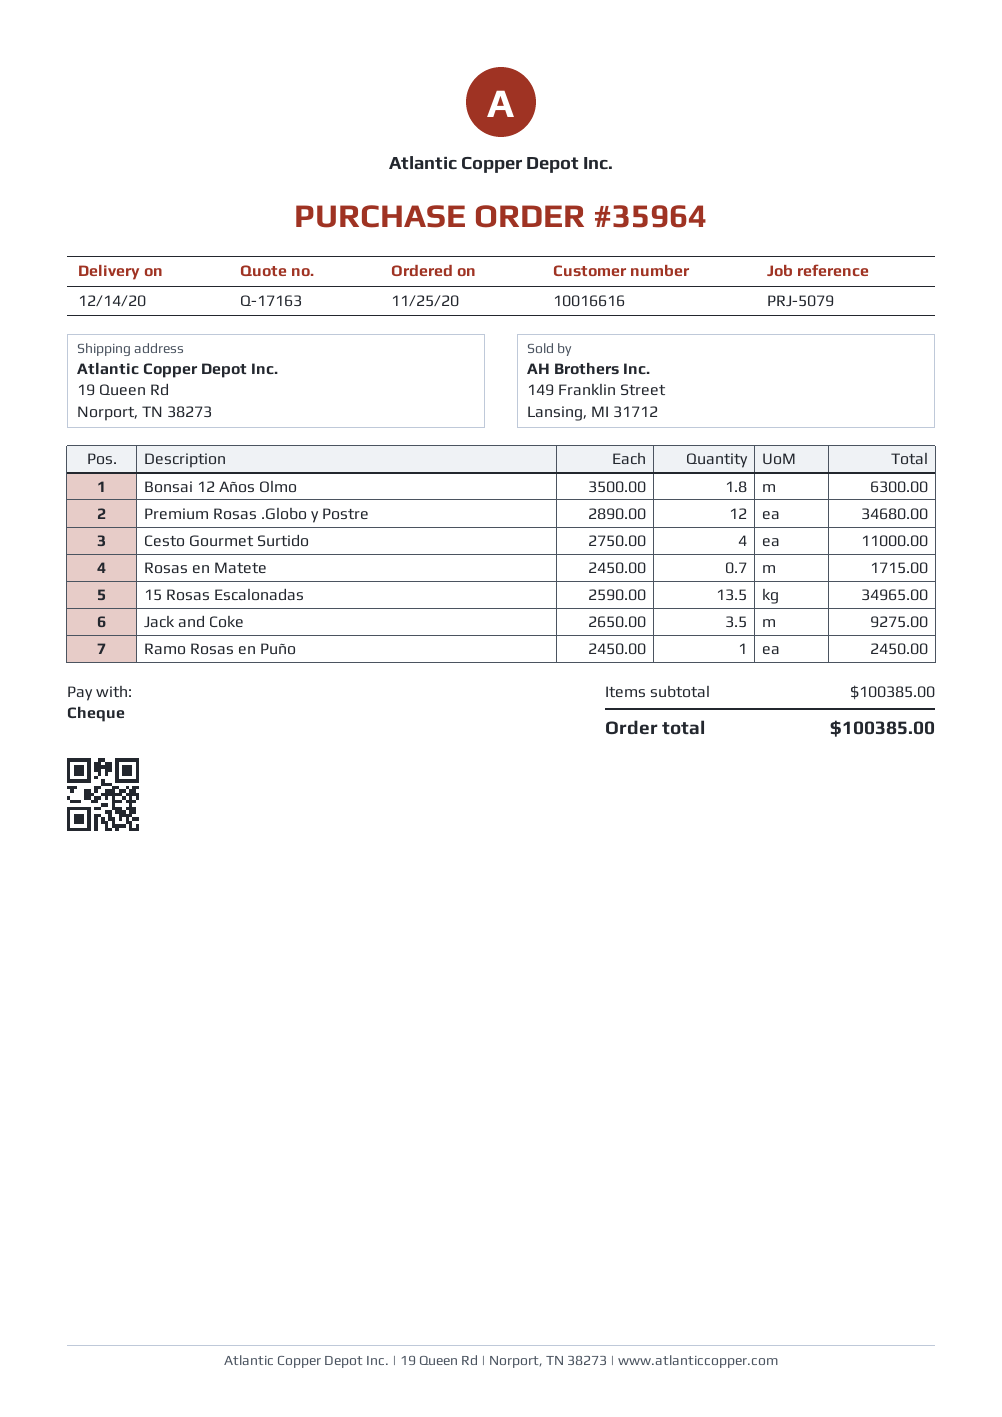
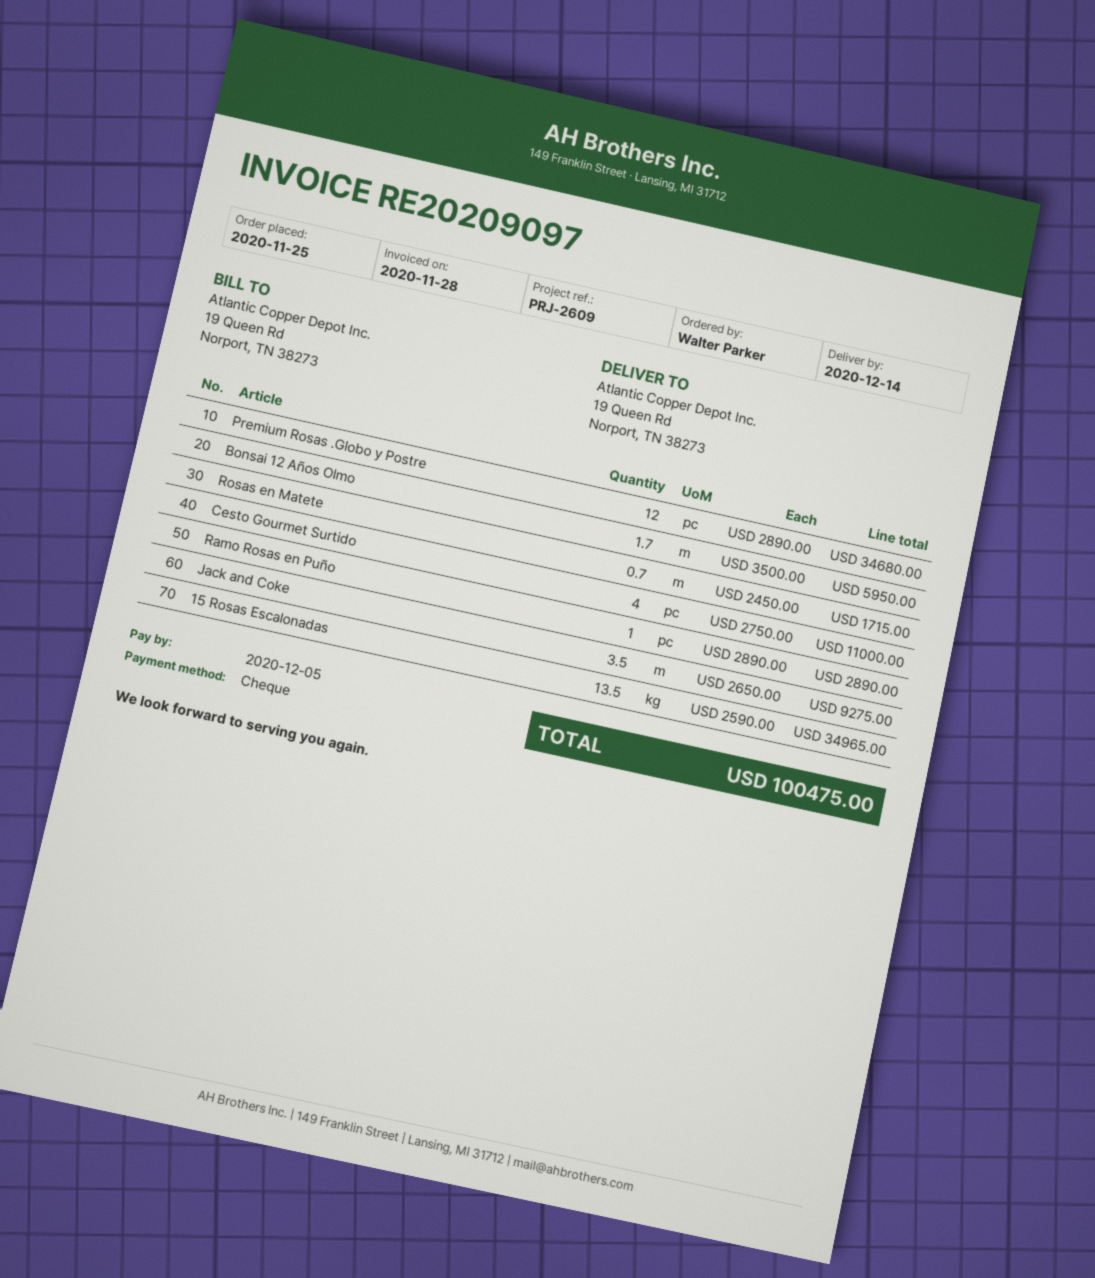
reference: PRJ-5079 -> PRJ-2609
Bonsai 12 Años Olmo: 1.8 x 3500.00 = 6300.00 -> 1.7 x 3500.00 = 5950.00
Ramo Rosas en Puño: 1 x 2450.00 = 2450.00 -> 1 x 2890.00 = 2890.00
total: 100385.00 -> 100475.00

